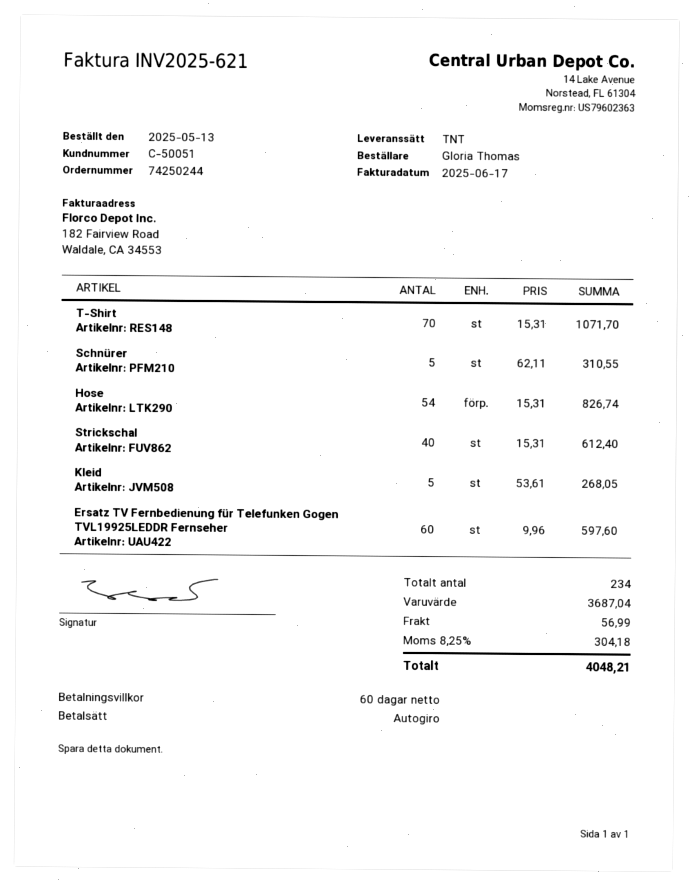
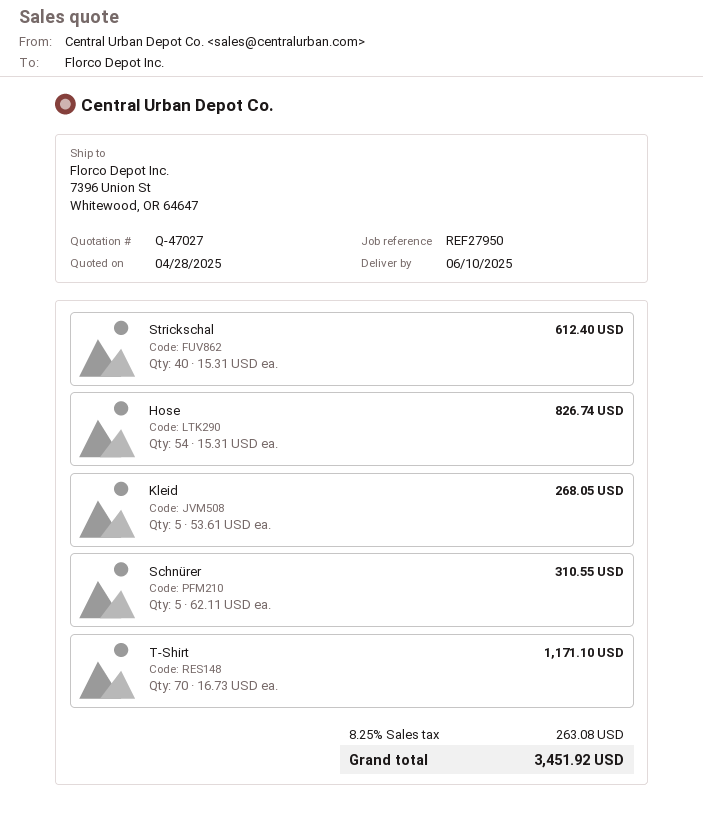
T-Shirt: 70 x 15.31 = 1071.70 -> 70 x 16.73 = 1171.10
Ersatz TV Fernbedienung für Telefunken Gogen TVL19925LEDDR Fernseher: 60 x 9.96 = 597.60 -> none
shipping: 56.99 -> none
tax: 8.25% = 304.18 -> 8.25% = 263.08
total: 4048.21 -> 3451.92

